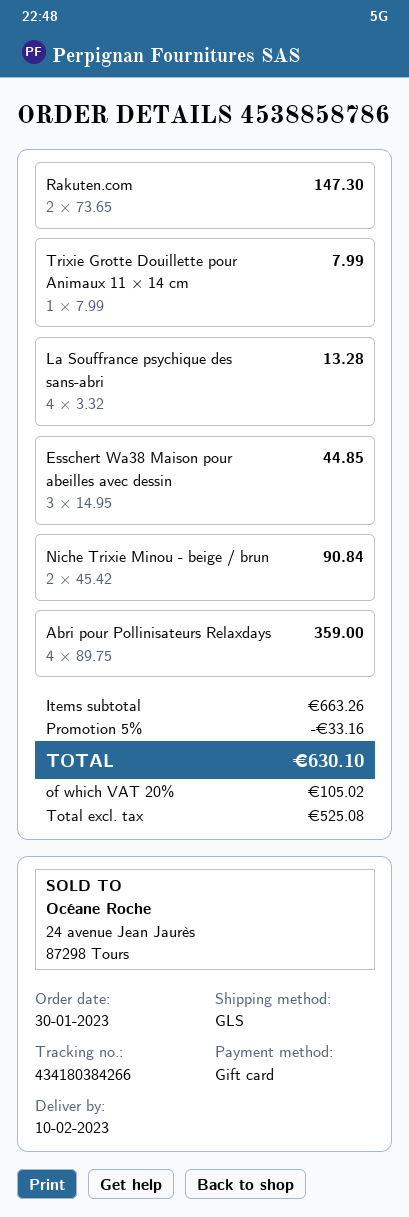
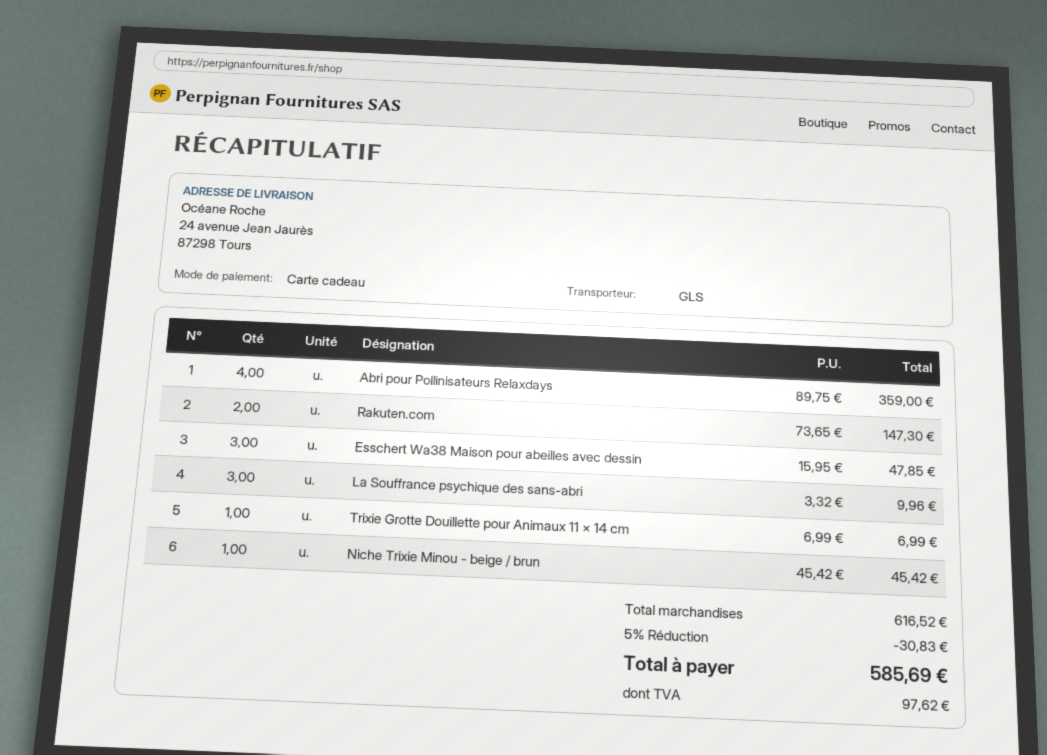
Trixie Grotte Douillette pour Animaux 11 × 14 cm: 1 x 7.99 = 7.99 -> 1 x 6.99 = 6.99
La Souffrance psychique des sans-abri: 4 x 3.32 = 13.28 -> 3 x 3.32 = 9.96
Esschert Wa38 Maison pour abeilles avec dessin: 3 x 14.95 = 44.85 -> 3 x 15.95 = 47.85
Niche Trixie Minou - beige / brun: 2 x 45.42 = 90.84 -> 1 x 45.42 = 45.42
subtotal: 663.26 -> 616.52
discount: 5% = 33.16 -> 5% = 30.83
tax: 105.02 -> 97.62
total: 630.10 -> 585.69

